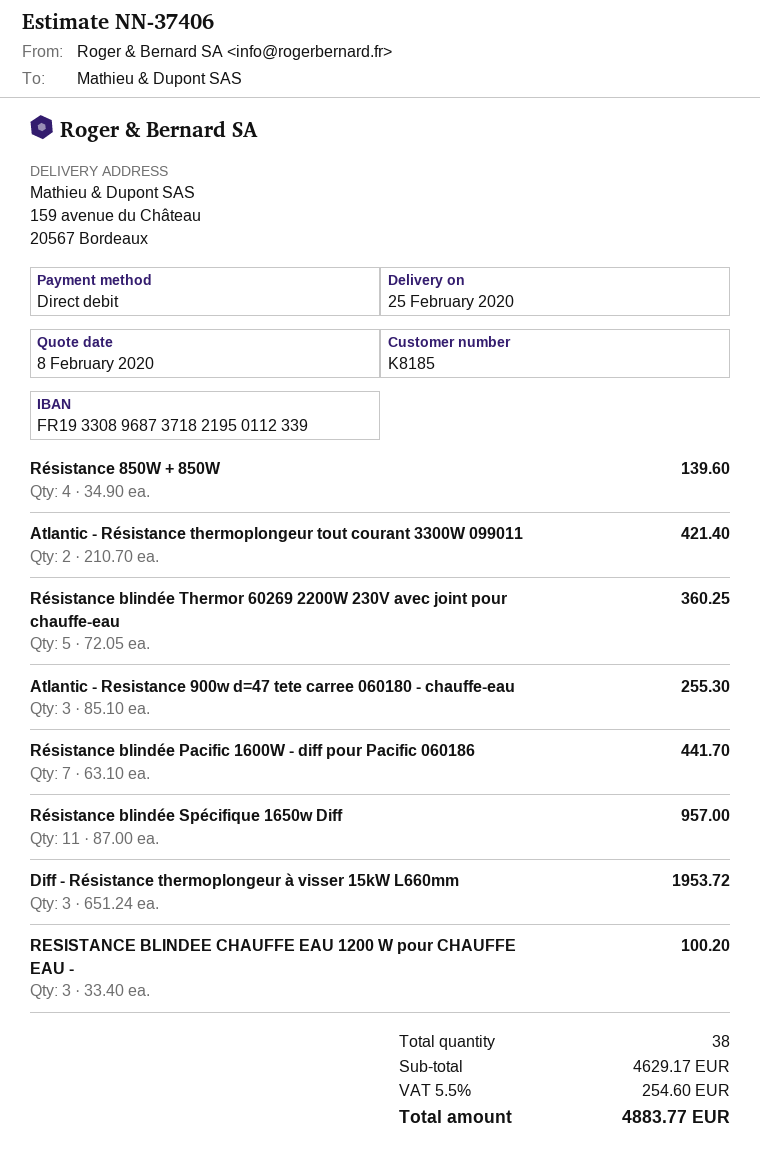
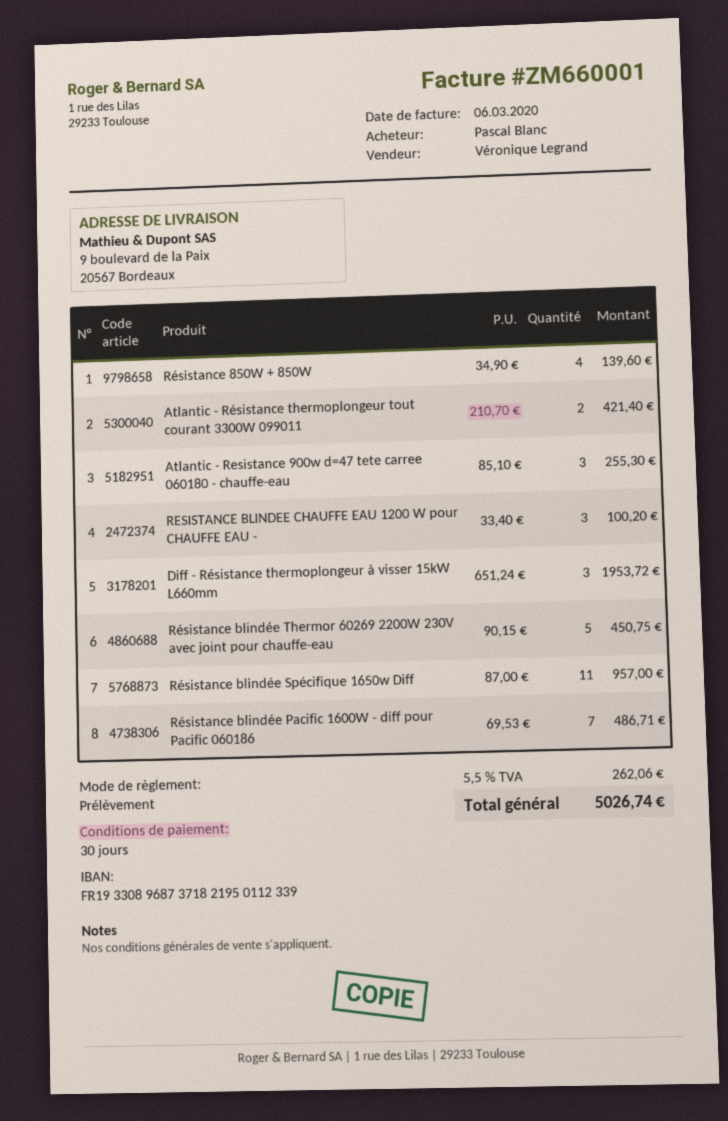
ship to: 159 avenue du Château, 20567 Bordeaux -> 9 boulevard de la Paix, 20567 Bordeaux
Résistance blindée Thermor 60269 2200W 230V avec joint pour chauffe-eau: 5 x 72.05 = 360.25 -> 5 x 90.15 = 450.75
Résistance blindée Pacific 1600W - diff pour Pacific 060186: 7 x 63.10 = 441.70 -> 7 x 69.53 = 486.71
tax: 5.5% = 254.60 -> 5.5% = 262.06
total: 4883.77 -> 5026.74

